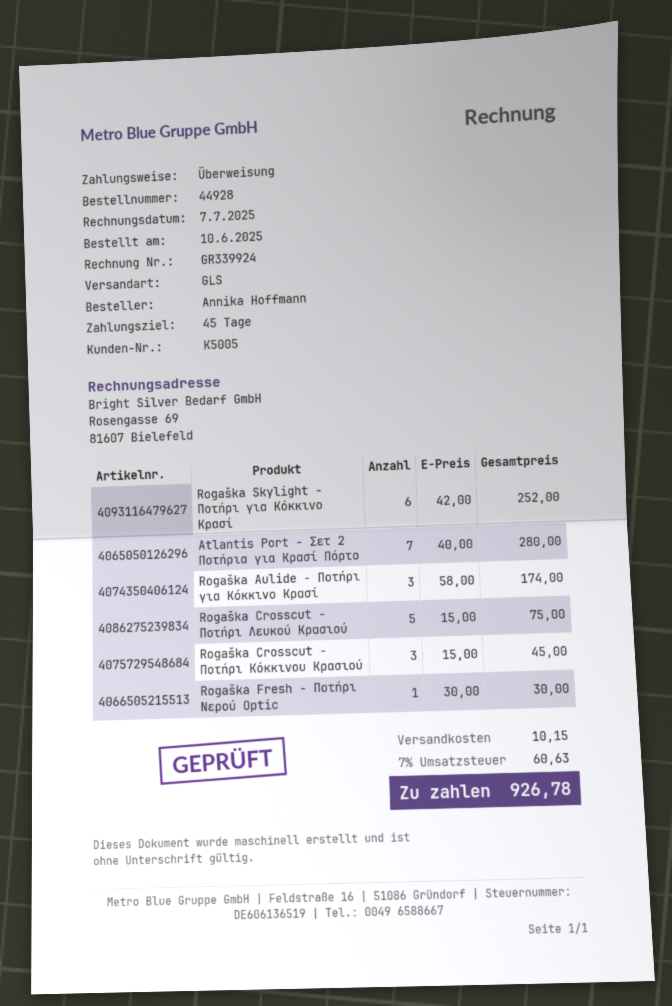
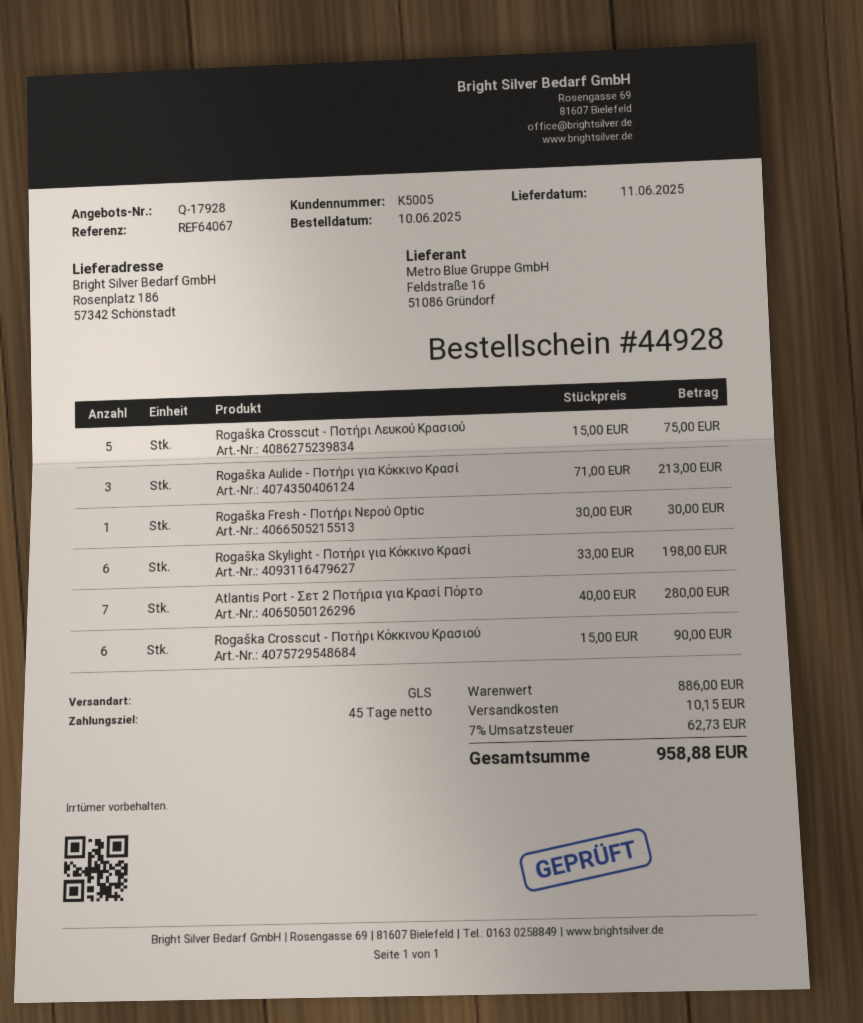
Rogaška Skylight - Ποτήρι για Κόκκινο Κρασί: 6 x 42.00 = 252.00 -> 6 x 33.00 = 198.00
Rogaška Aulide - Ποτήρι για Κόκκινο Κρασί: 3 x 58.00 = 174.00 -> 3 x 71.00 = 213.00
Rogaška Crosscut - Ποτήρι Κόκκινου Κρασιού: 3 x 15.00 = 45.00 -> 6 x 15.00 = 90.00
tax: 7% = 60.63 -> 7% = 62.73
total: 926.78 -> 958.88

